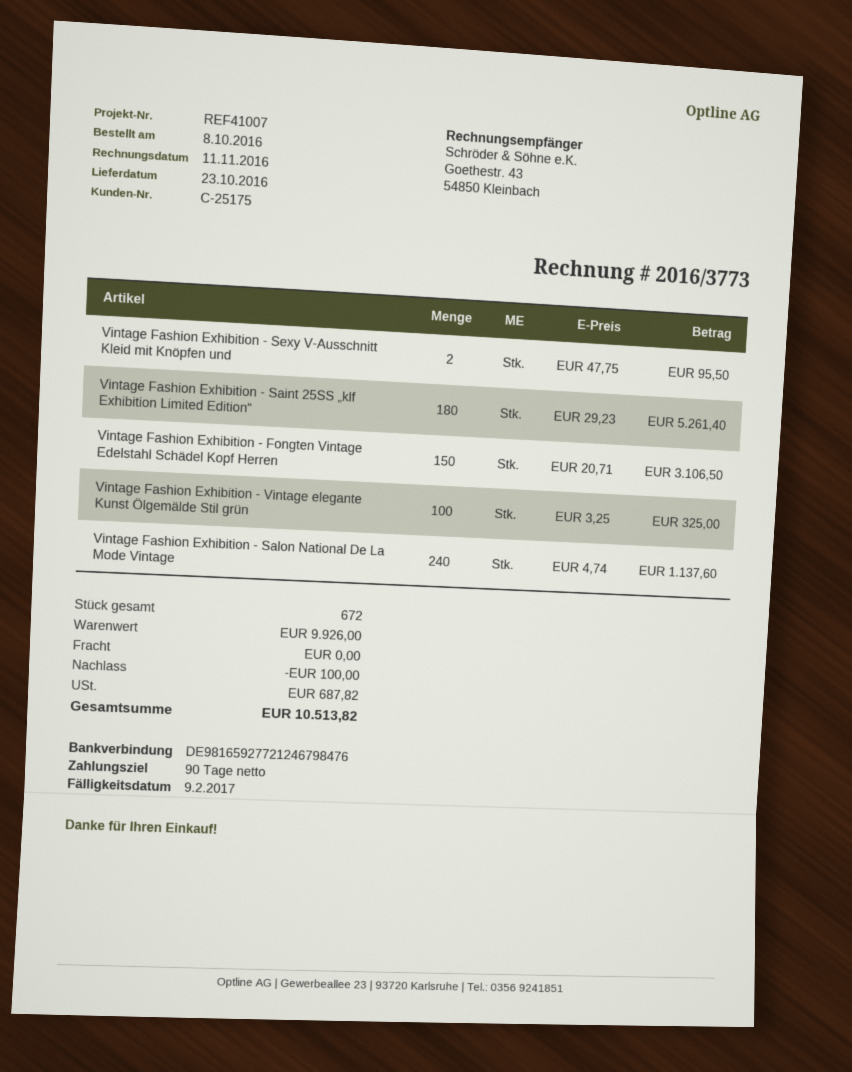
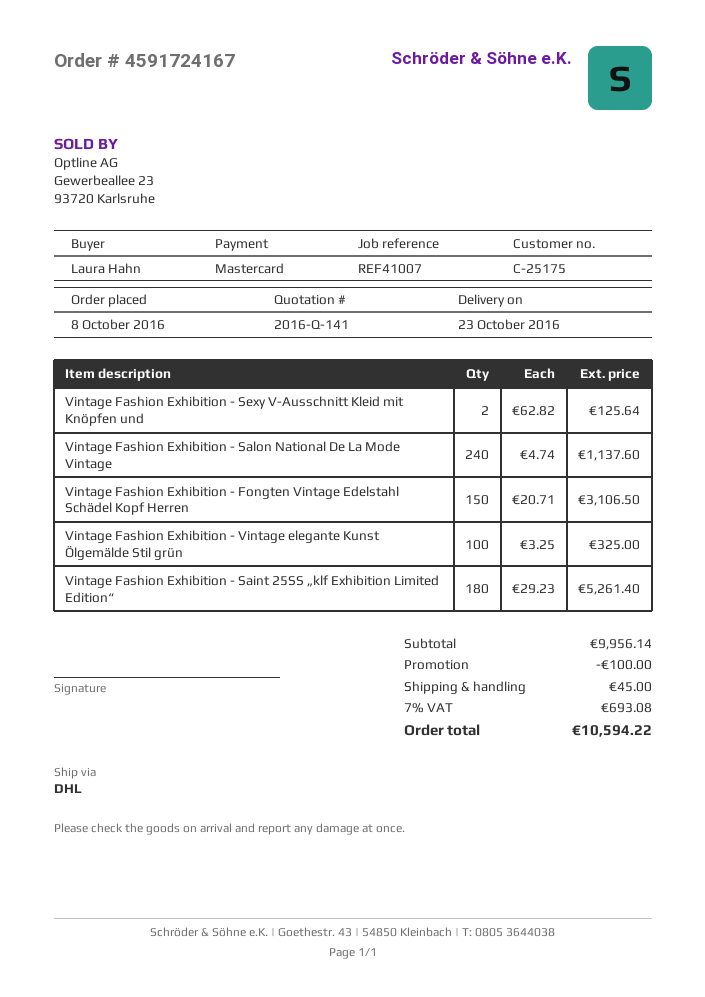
Vintage Fashion Exhibition - Sexy V-Ausschnitt Kleid mit Knöpfen und: 2 x 47.75 = 95.50 -> 2 x 62.82 = 125.64
subtotal: 9926.00 -> 9956.14
shipping: 0.00 -> 45.00
tax: 687.82 -> 693.08
total: 10513.82 -> 10594.22

